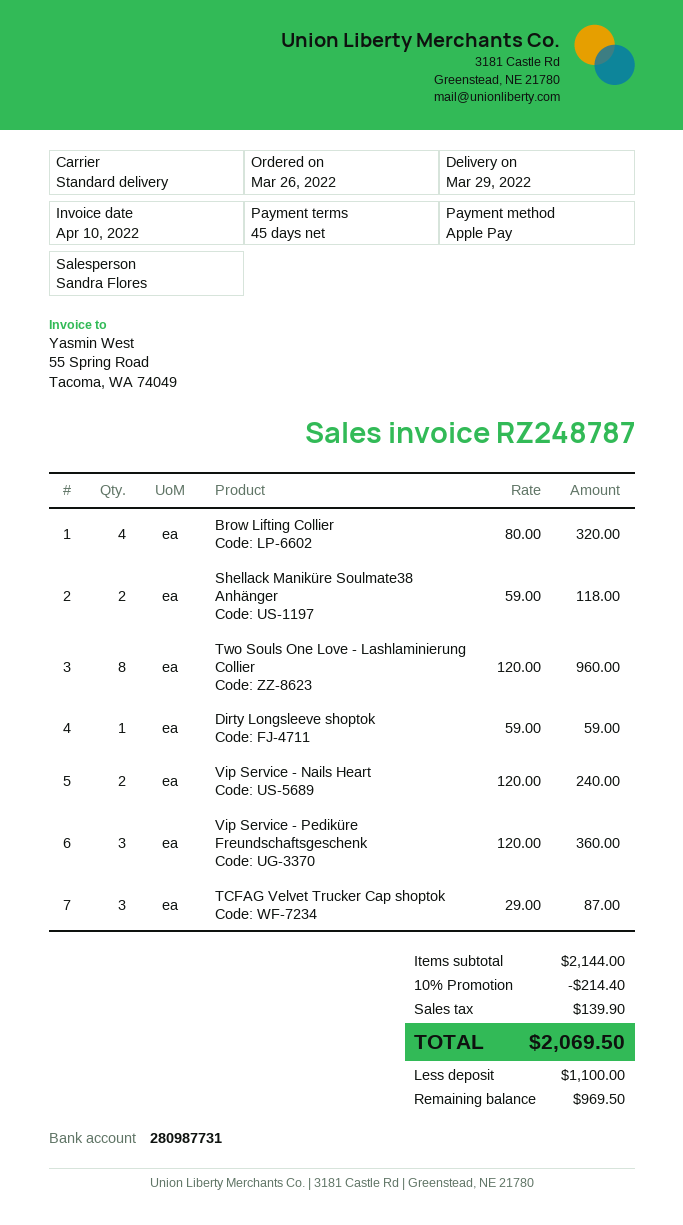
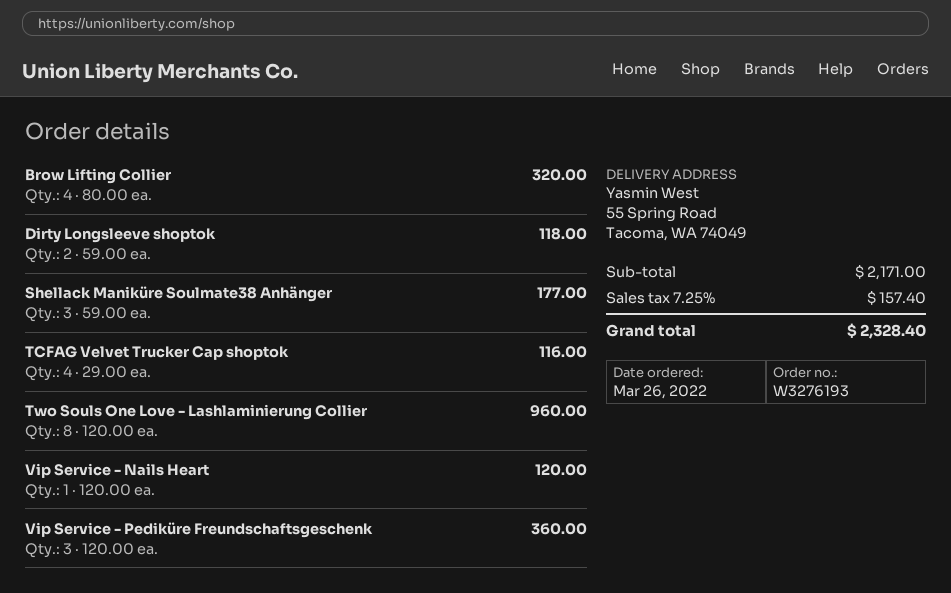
Shellack Maniküre Soulmate38 Anhänger: 2 x 59.00 = 118.00 -> 3 x 59.00 = 177.00
Dirty Longsleeve shoptok: 1 x 59.00 = 59.00 -> 2 x 59.00 = 118.00
Vip Service - Nails Heart: 2 x 120.00 = 240.00 -> 1 x 120.00 = 120.00
TCFAG Velvet Trucker Cap shoptok: 3 x 29.00 = 87.00 -> 4 x 29.00 = 116.00
subtotal: 2144.00 -> 2171.00
discount: 10% = 214.40 -> none
tax: 139.90 -> 157.40
total: 2069.50 -> 2328.40

